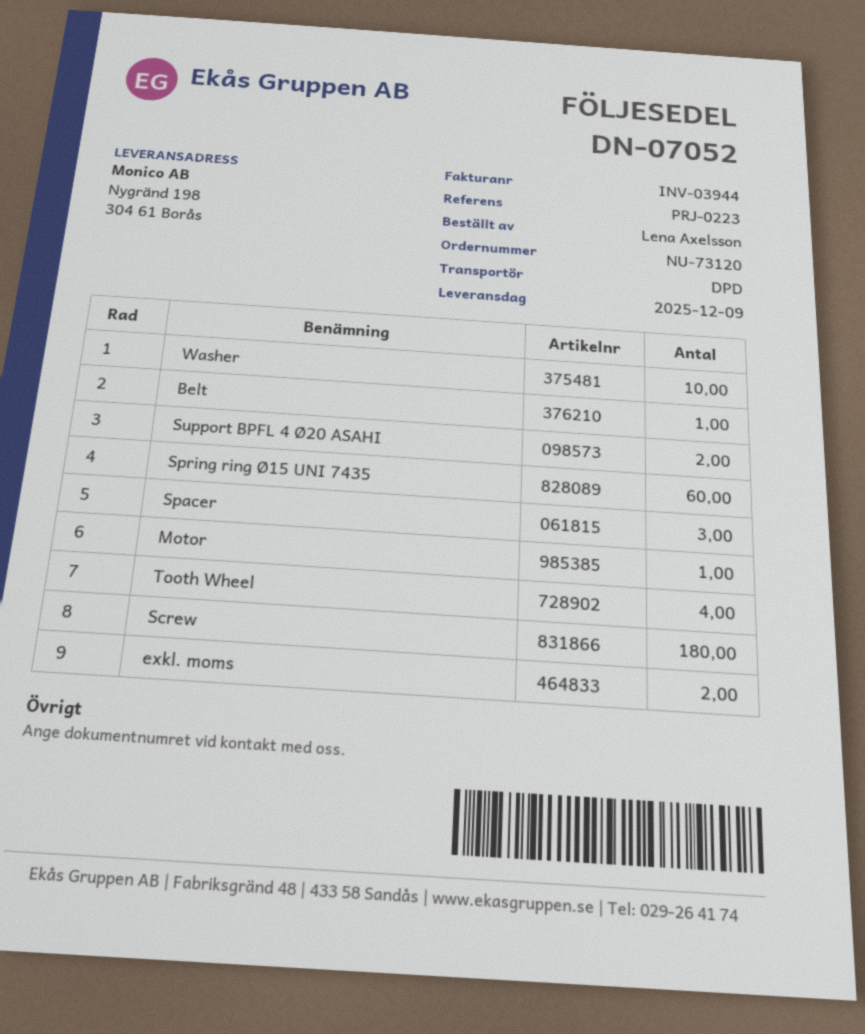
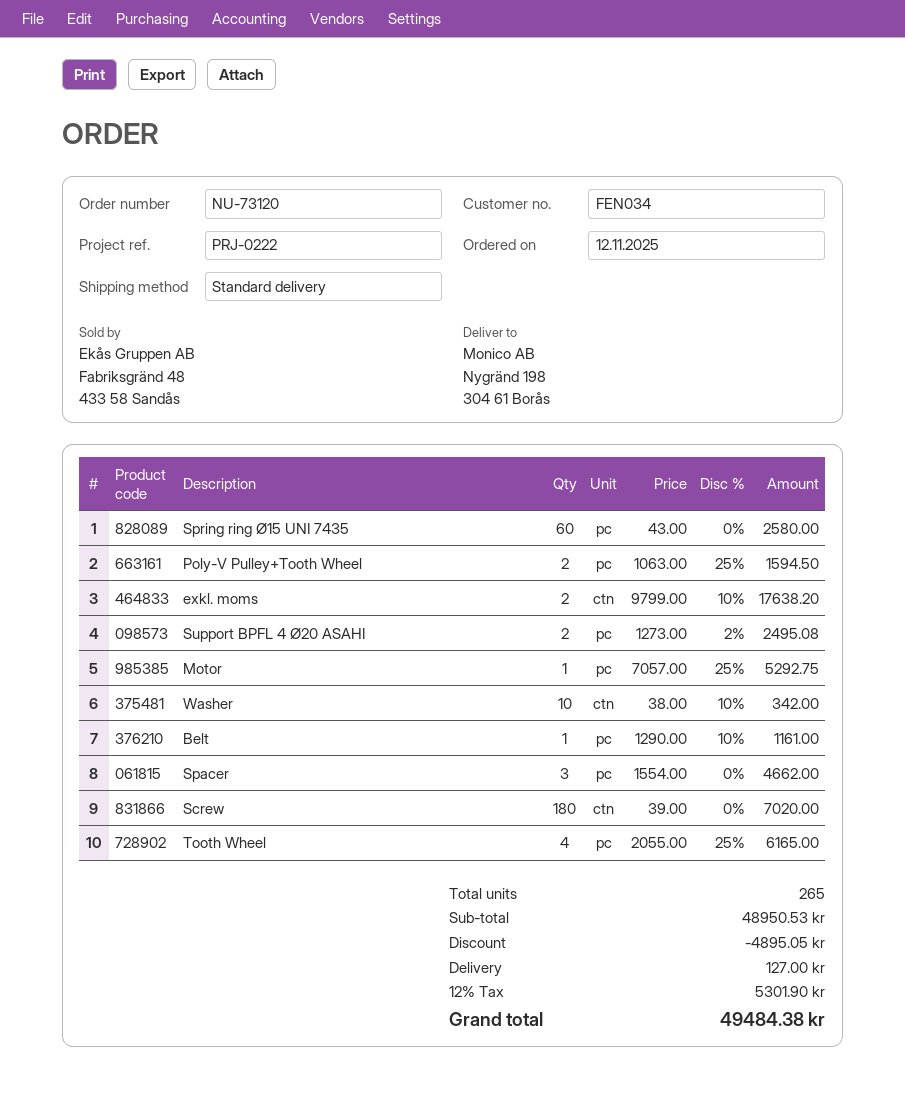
reference: PRJ-0223 -> PRJ-0222
shipping method: DPD -> standard
Poly-V Pulley+Tooth Wheel: none -> 2

